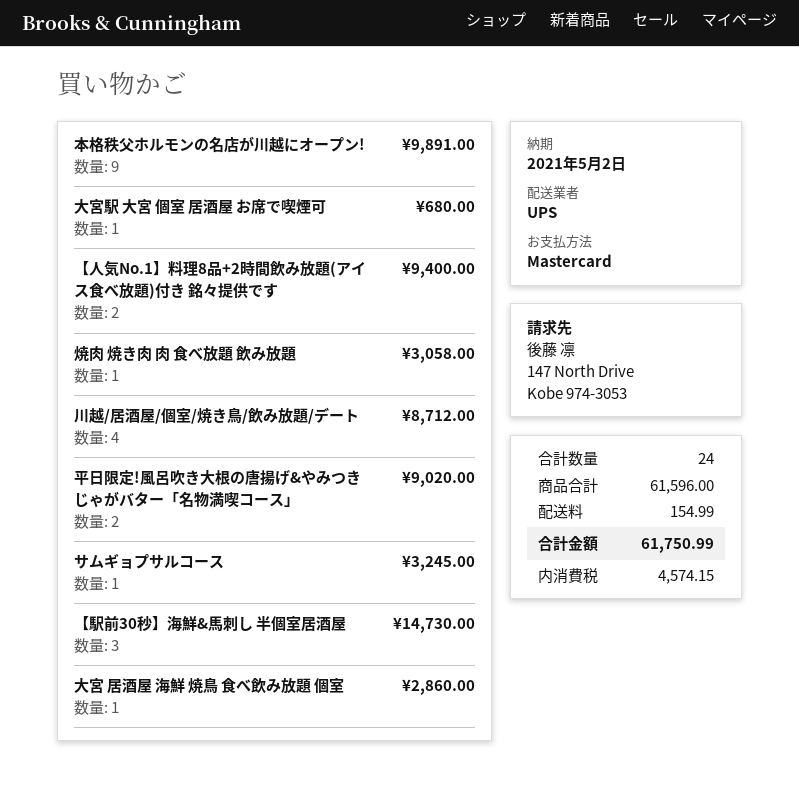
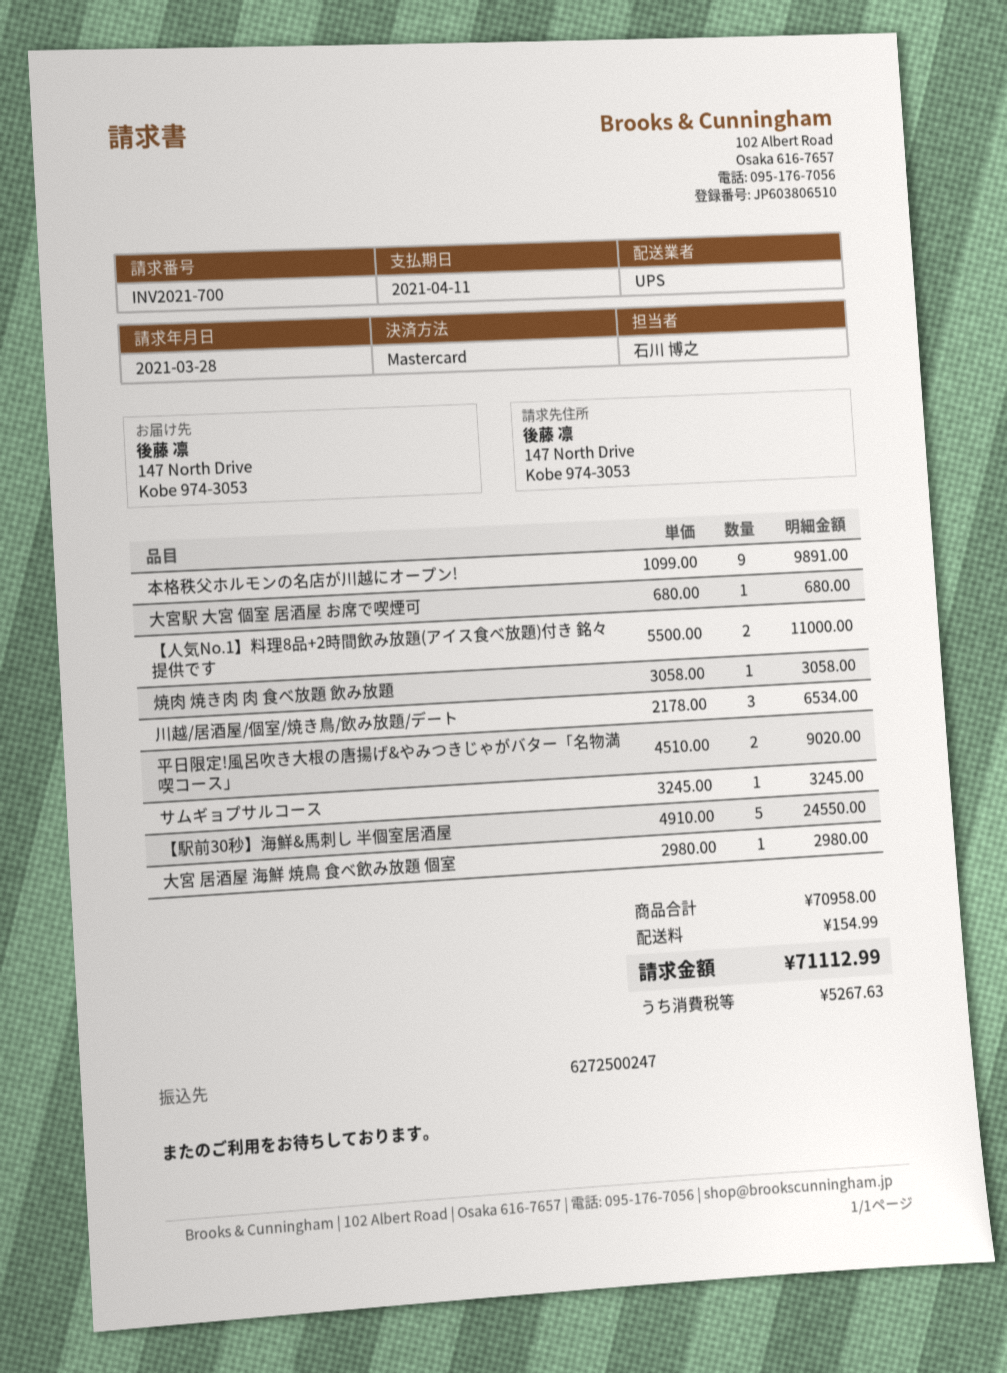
【人気No.1】料理8品+2時間飲み放題(アイス食べ放題)付き 銘々提供です: 2 for 9400.00 -> 2 for 11000.00
川越/居酒屋/個室/焼き鳥/飲み放題/デート: 4 for 8712.00 -> 3 for 6534.00
【駅前30秒】海鮮&馬刺し 半個室居酒屋: 3 for 14730.00 -> 5 for 24550.00
大宮 居酒屋 海鮮 焼鳥 食べ飲み放題 個室: 1 for 2860.00 -> 1 for 2980.00
subtotal: 61596.00 -> 70958.00
tax: 4574.15 -> 5267.63
total: 61750.99 -> 71112.99

